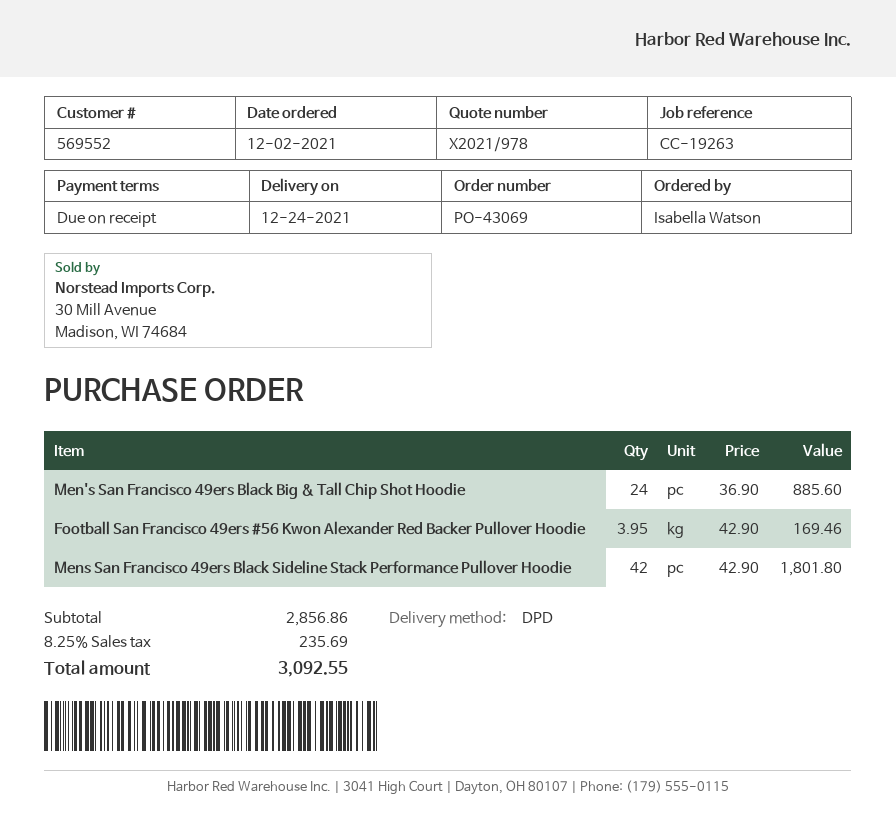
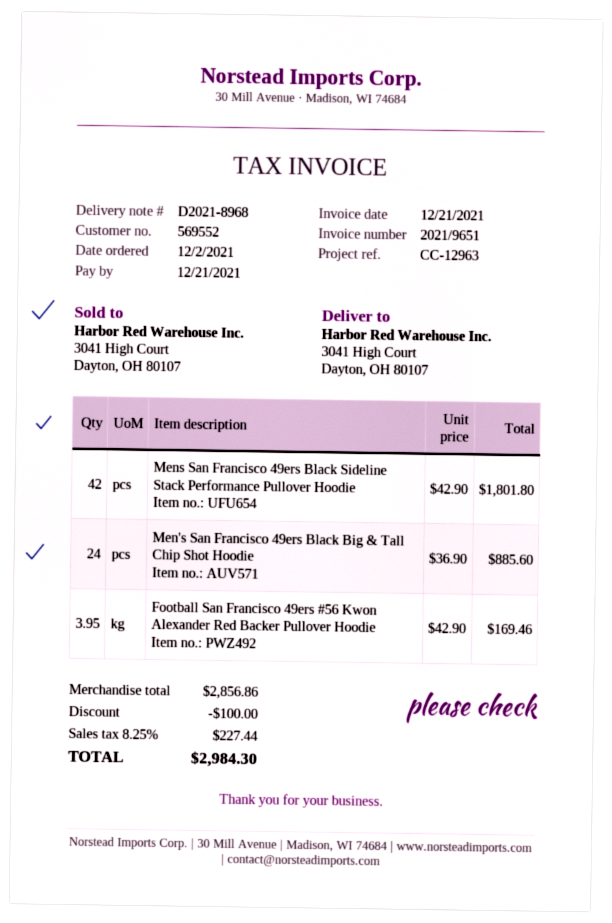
reference: CC-19263 -> CC-12963
discount: none -> 100.00
tax: 8.25% = 235.69 -> 8.25% = 227.44
total: 3092.55 -> 2984.30

